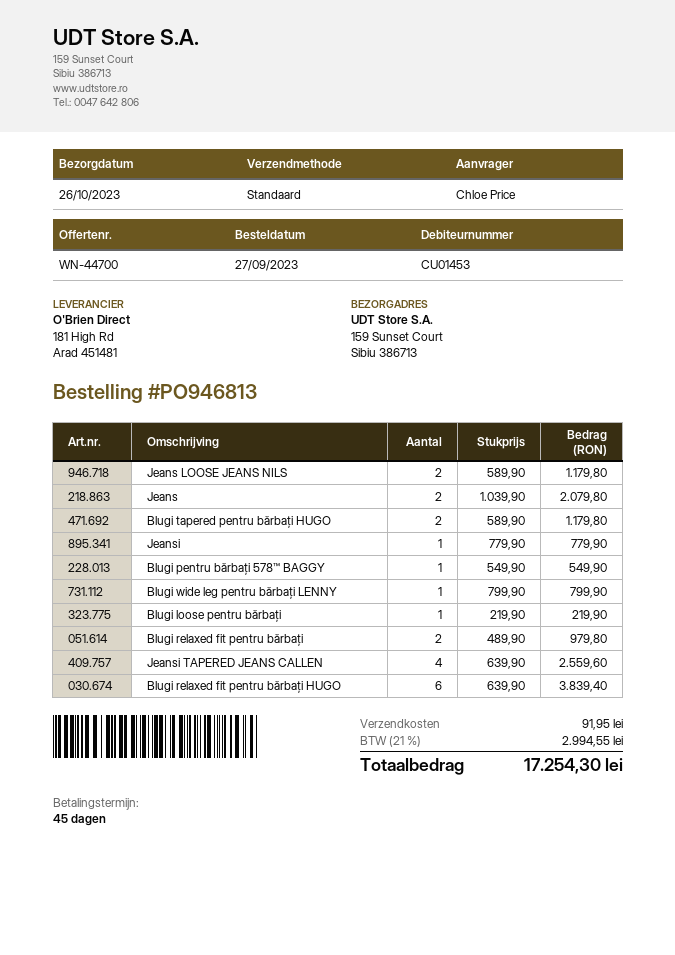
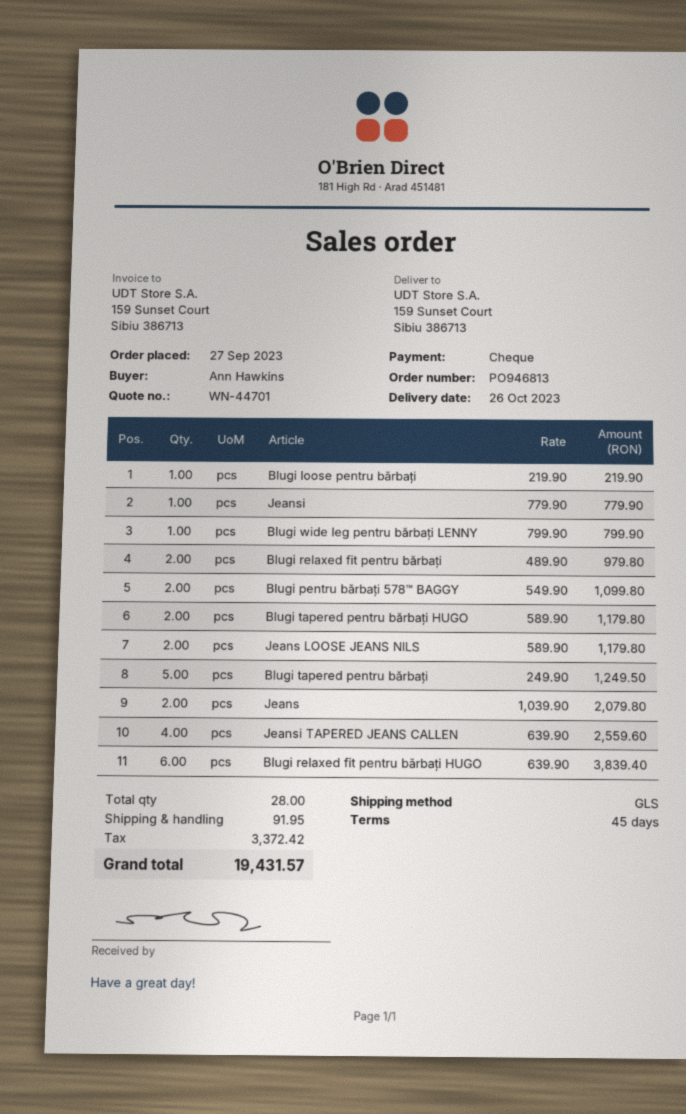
quote number: WN-44700 -> WN-44701
ordered by: Chloe Price -> Ann Hawkins
shipping method: standard -> GLS
Blugi pentru bărbați 578™ BAGGY: 1 x 549.90 = 549.90 -> 2 x 549.90 = 1099.80
Blugi tapered pentru bărbați: none -> 5 x 249.90 = 1249.50
tax: 2994.55 -> 3372.42
total: 17254.30 -> 19431.57

